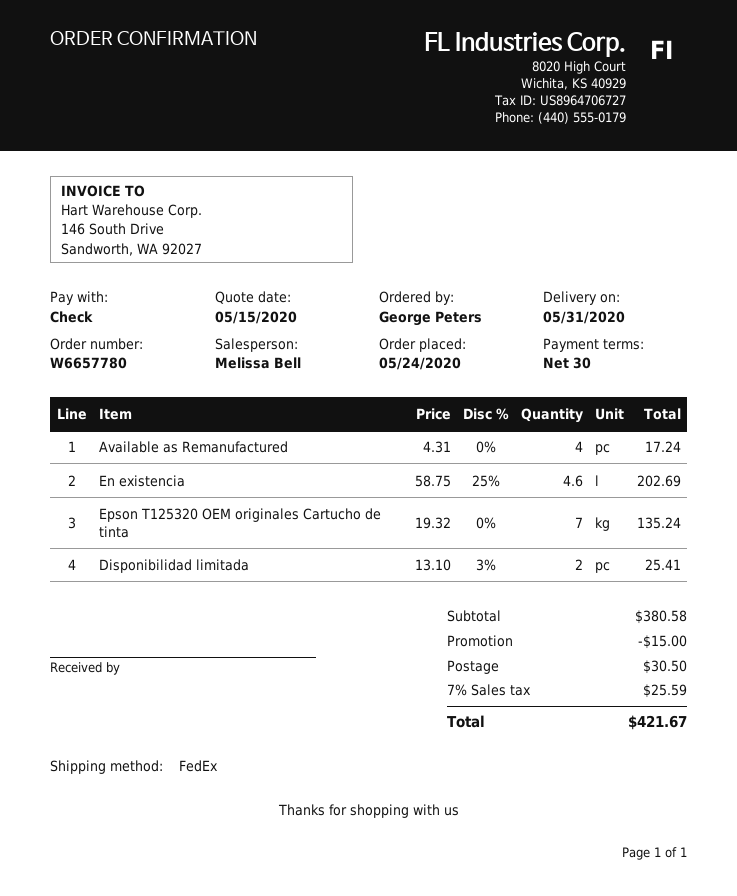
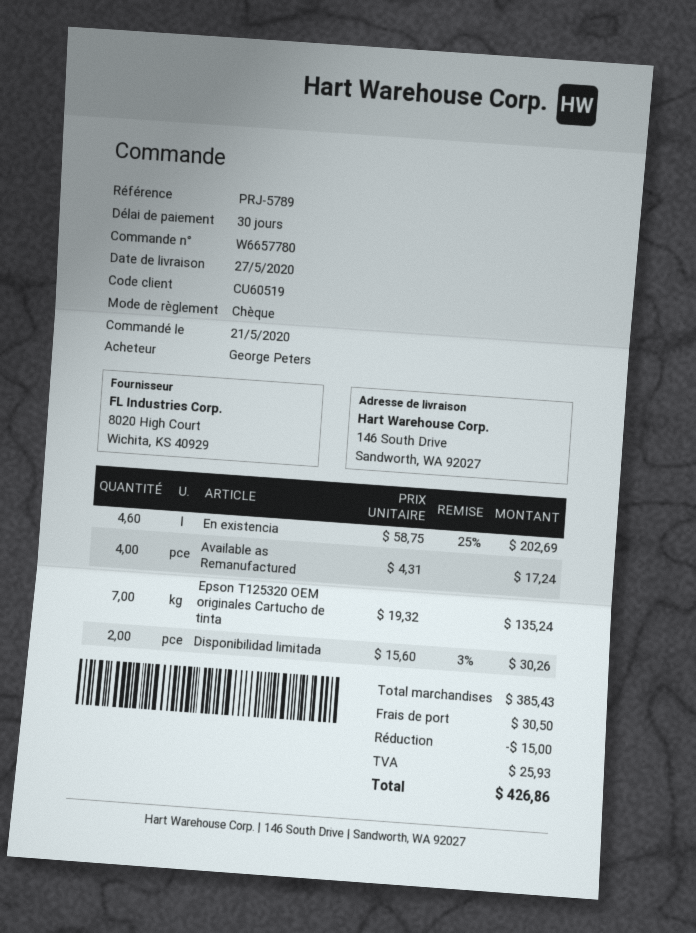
order date: 2020-05-24 -> 2020-05-21
delivery date: 2020-05-31 -> 2020-05-27
Disponibilidad limitada: 2 x 13.10 - 3% = 25.41 -> 2 x 15.60 - 3% = 30.26
subtotal: 380.58 -> 385.43
tax: 25.59 -> 25.93
total: 421.67 -> 426.86

